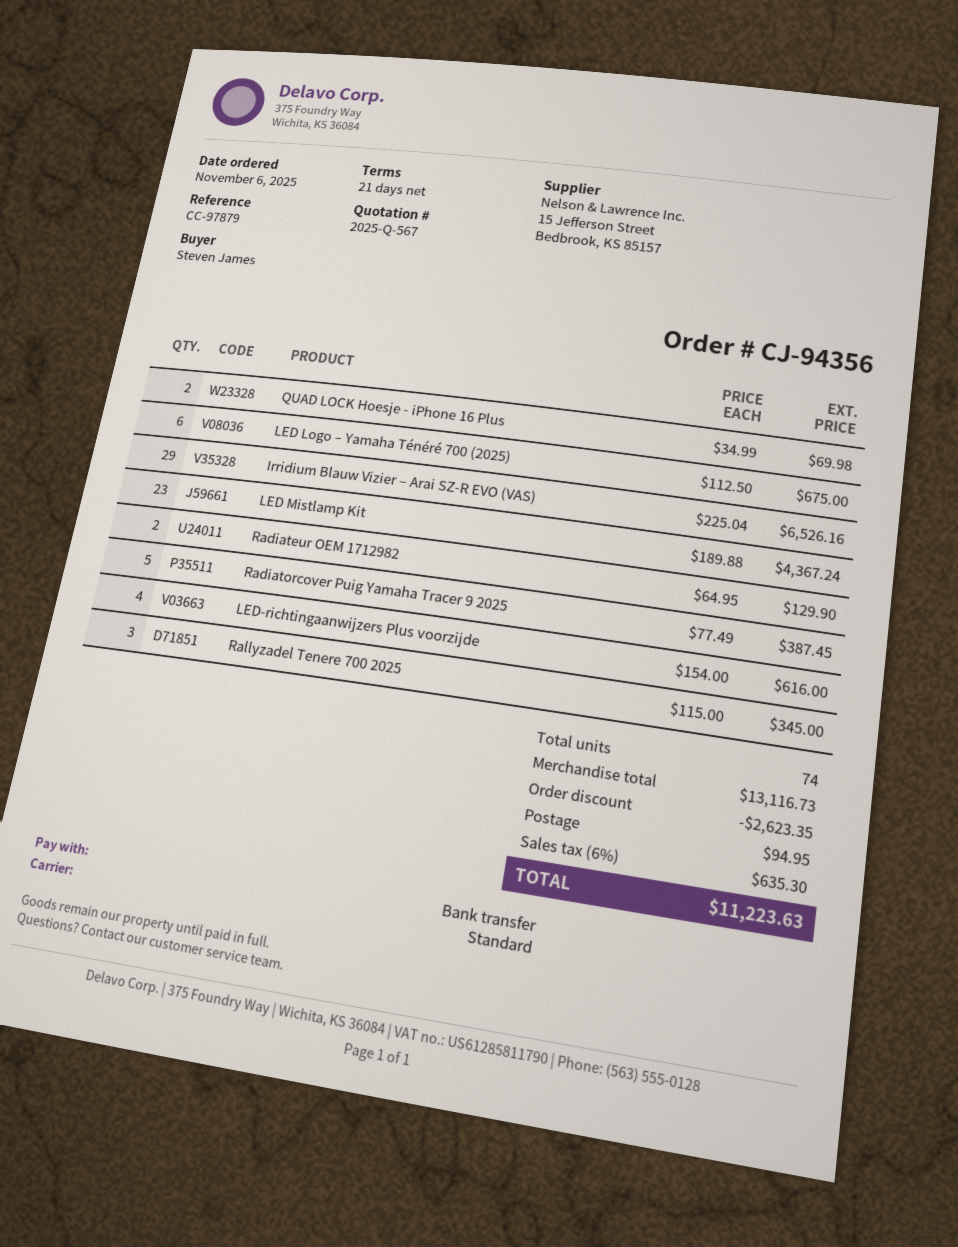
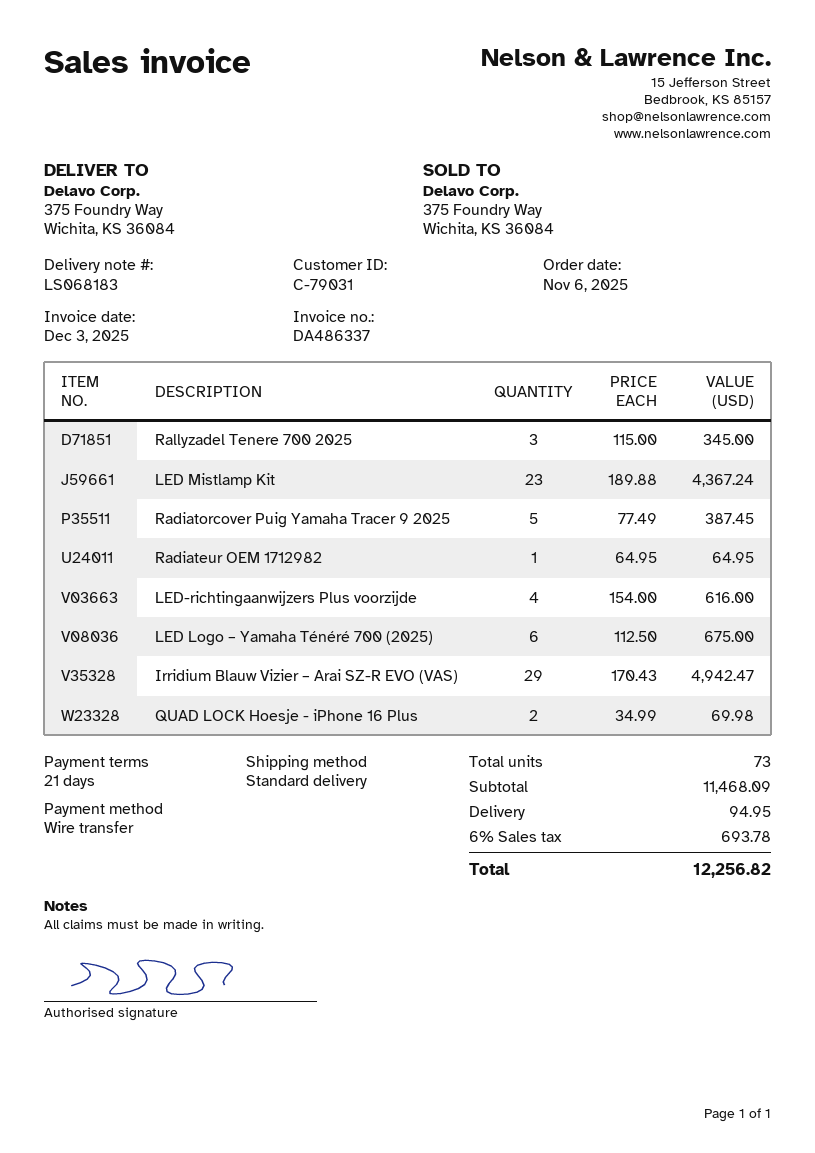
Irridium Blauw Vizier – Arai SZ-R EVO (VAS): 29 x 225.04 = 6526.16 -> 29 x 170.43 = 4942.47
Radiateur OEM 1712982: 2 x 64.95 = 129.90 -> 1 x 64.95 = 64.95
total quantity: 74 -> 73
subtotal: 13116.73 -> 11468.09
discount: 2623.35 -> none
tax: 6% = 635.30 -> 6% = 693.78
total: 11223.63 -> 12256.82

